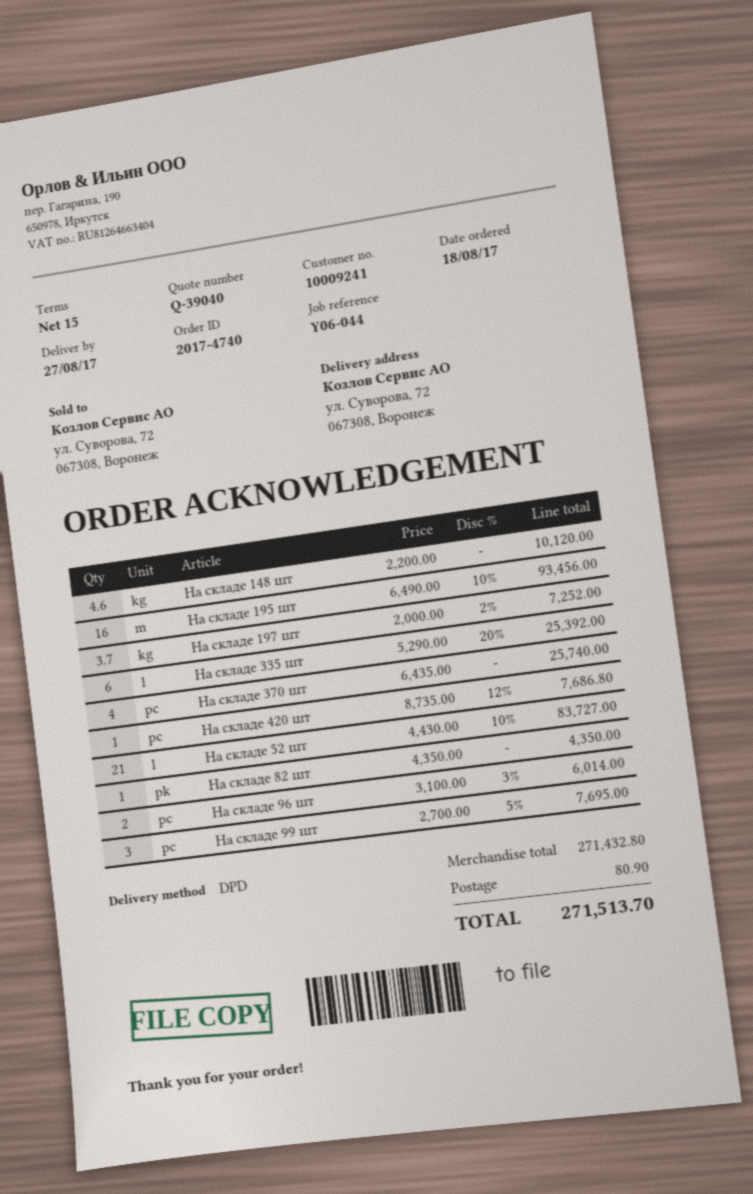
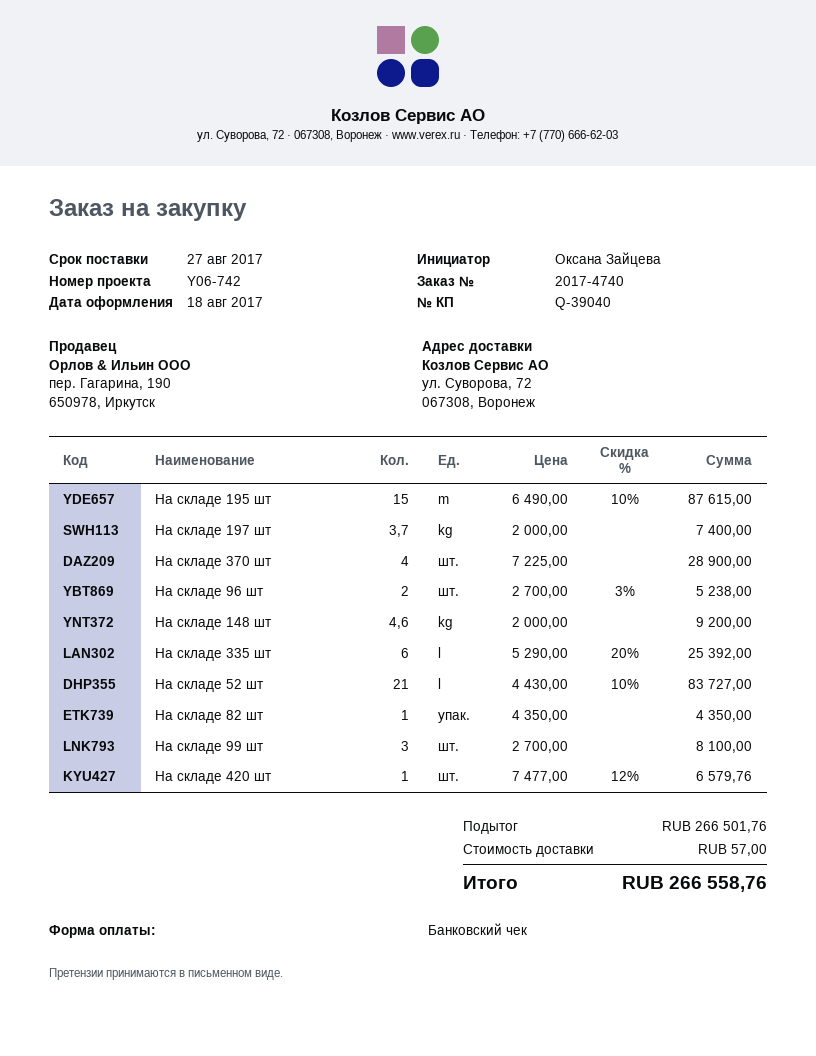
reference: Y06-044 -> Y06-742
На складе 148 шт: 4.6 x 2200.00 = 10120.00 -> 4.6 x 2000.00 = 9200.00
На складе 195 шт: 16 x 6490.00 - 10% = 93456.00 -> 15 x 6490.00 - 10% = 87615.00
На складе 197 шт: 3.7 x 2000.00 - 2% = 7252.00 -> 3.7 x 2000.00 = 7400.00
На складе 370 шт: 4 x 6435.00 = 25740.00 -> 4 x 7225.00 = 28900.00
На складе 420 шт: 1 x 8735.00 - 12% = 7686.80 -> 1 x 7477.00 - 12% = 6579.76
На складе 96 шт: 2 x 3100.00 - 3% = 6014.00 -> 2 x 2700.00 - 3% = 5238.00
На складе 99 шт: 3 x 2700.00 - 5% = 7695.00 -> 3 x 2700.00 = 8100.00
subtotal: 271432.80 -> 266501.76
shipping: 80.90 -> 57.00
total: 271513.70 -> 266558.76

